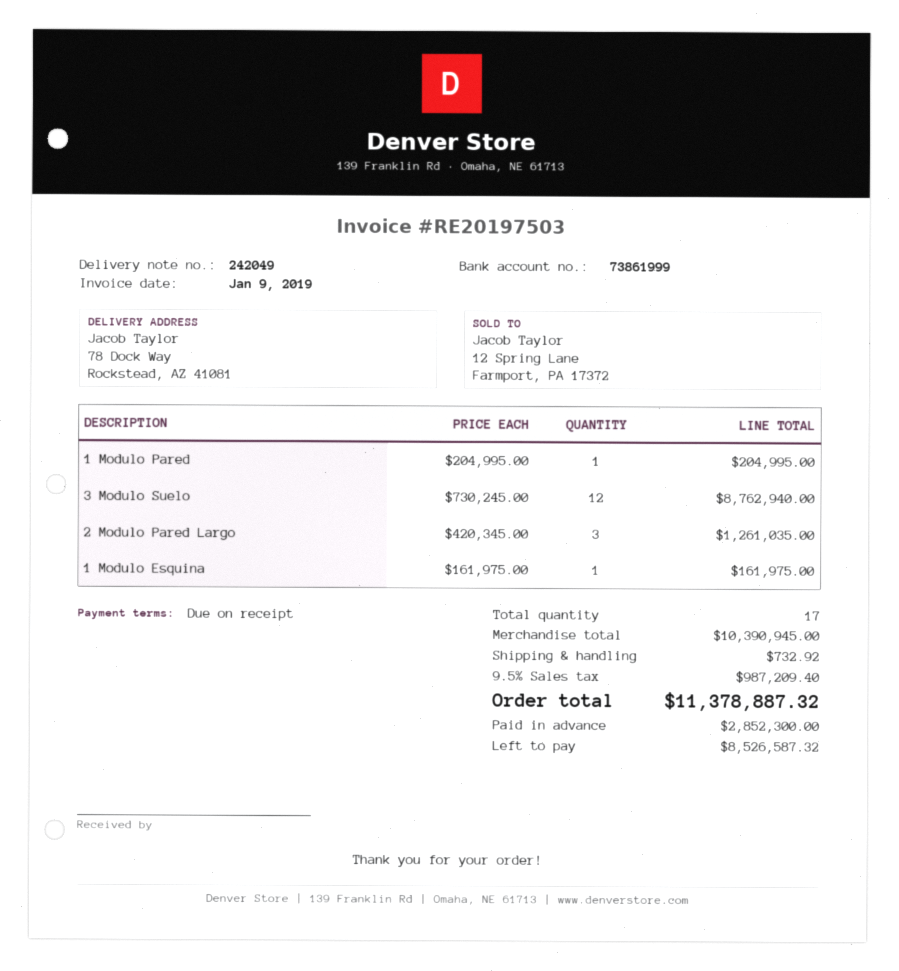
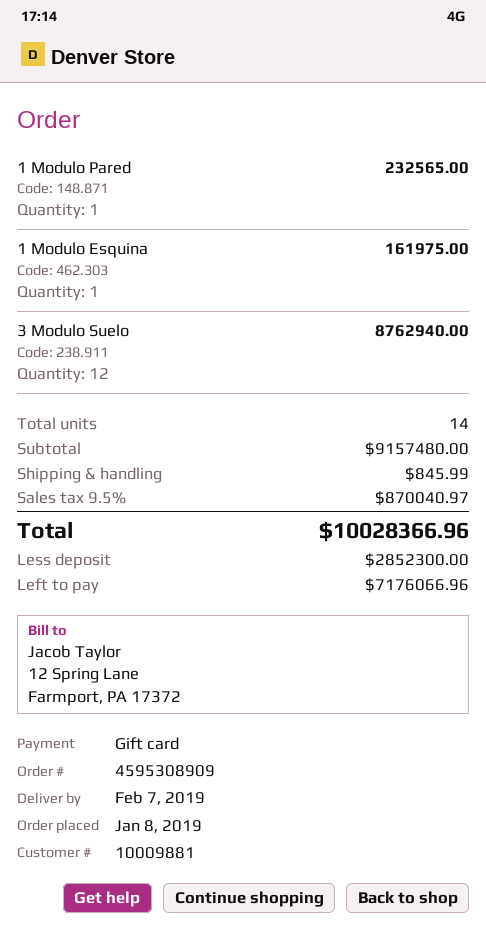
1 Modulo Pared: 1 for 204995.00 -> 1 for 232565.00
2 Modulo Pared Largo: 3 for 1261035.00 -> none
total quantity: 17 -> 14
subtotal: 10390945.00 -> 9157480.00
shipping: 732.92 -> 845.99
tax: 9.5% = 987209.40 -> 9.5% = 870040.97
total: 11378887.32 -> 10028366.96
balance: 8526587.32 -> 7176066.96

